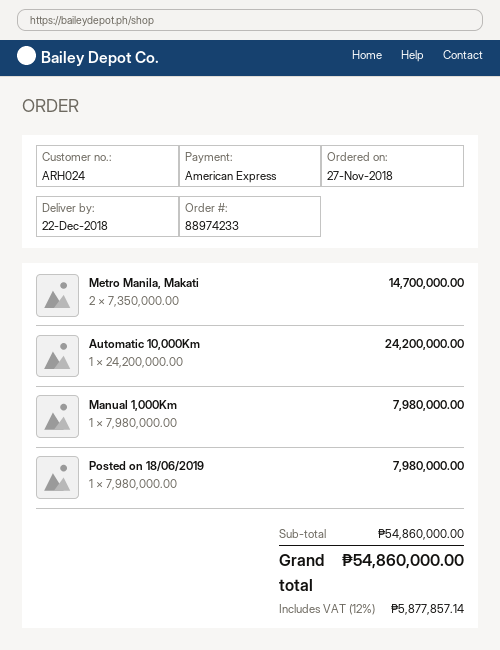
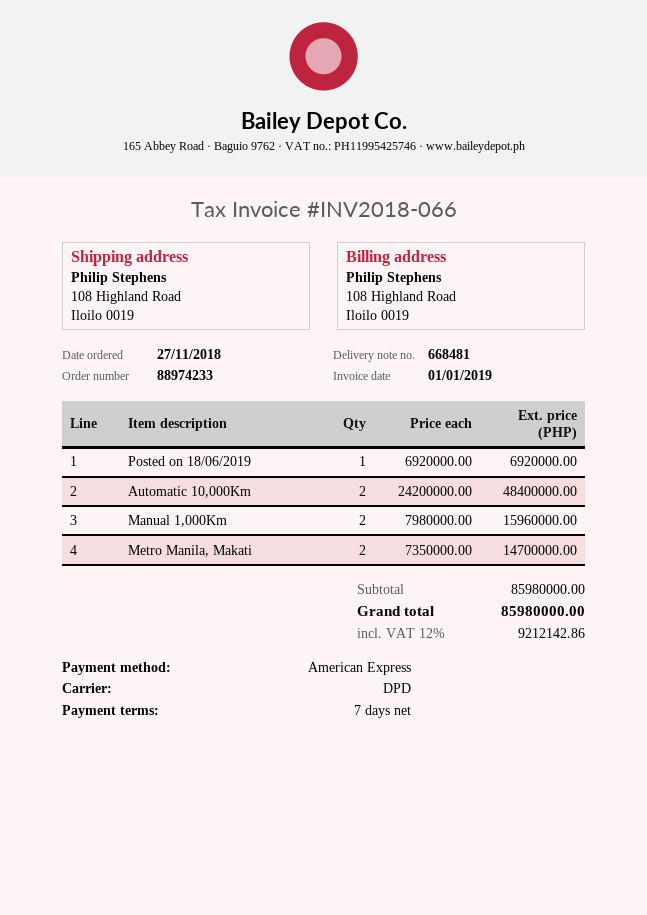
Automatic 10,000Km: 1 x 24200000.00 = 24200000.00 -> 2 x 24200000.00 = 48400000.00
Manual 1,000Km: 1 x 7980000.00 = 7980000.00 -> 2 x 7980000.00 = 15960000.00
Posted on 18/06/2019: 1 x 7980000.00 = 7980000.00 -> 1 x 6920000.00 = 6920000.00
subtotal: 54860000.00 -> 85980000.00
tax: 12% = 5877857.14 -> 12% = 9212142.86
total: 54860000.00 -> 85980000.00

